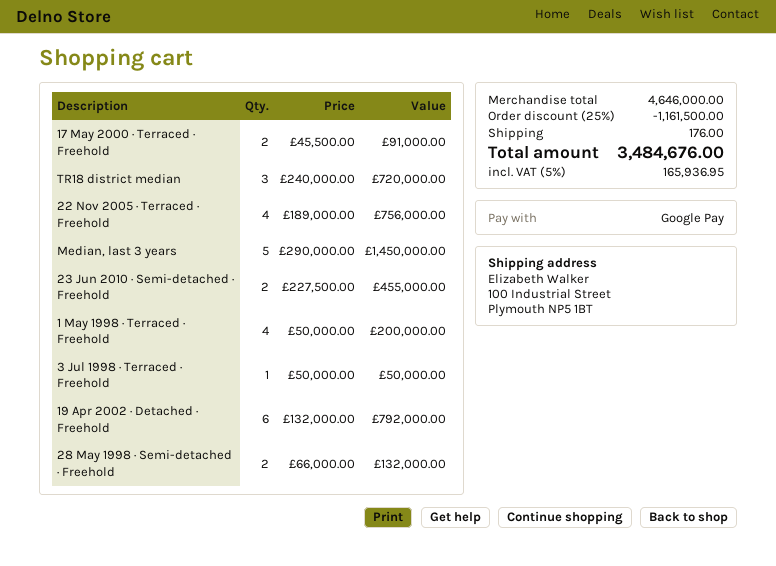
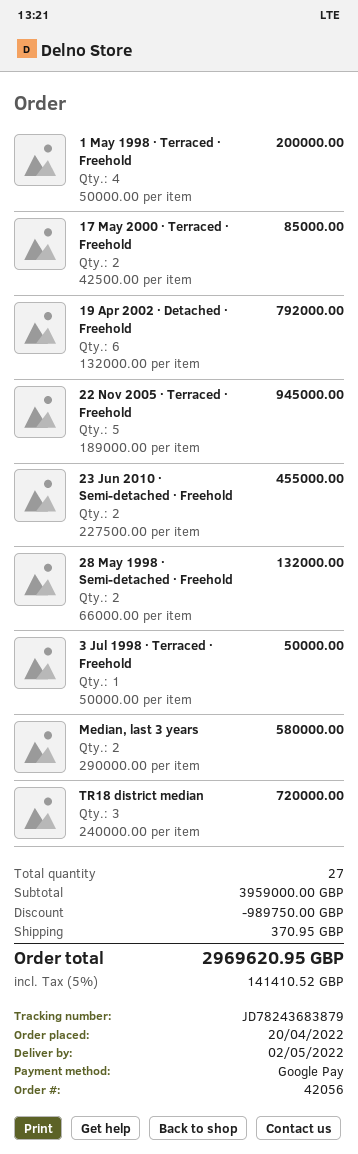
17 May 2000 · Terraced · Freehold: 2 x 45500.00 = 91000.00 -> 2 x 42500.00 = 85000.00
22 Nov 2005 · Terraced · Freehold: 4 x 189000.00 = 756000.00 -> 5 x 189000.00 = 945000.00
Median, last 3 years: 5 x 290000.00 = 1450000.00 -> 2 x 290000.00 = 580000.00
subtotal: 4646000.00 -> 3959000.00
discount: 1161500.00 -> 989750.00
shipping: 176.00 -> 370.95
tax: 5% = 165936.95 -> 5% = 141410.52
total: 3484676.00 -> 2969620.95

